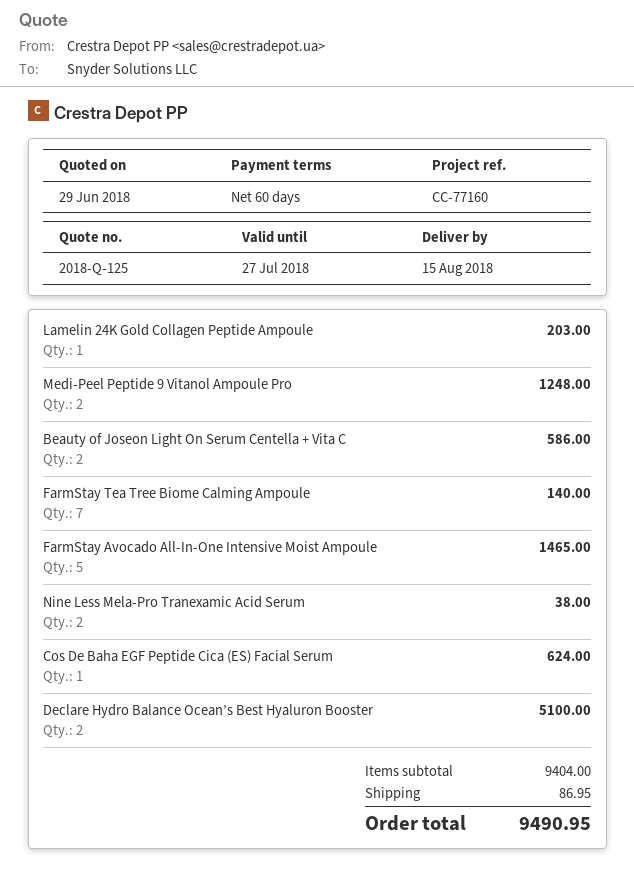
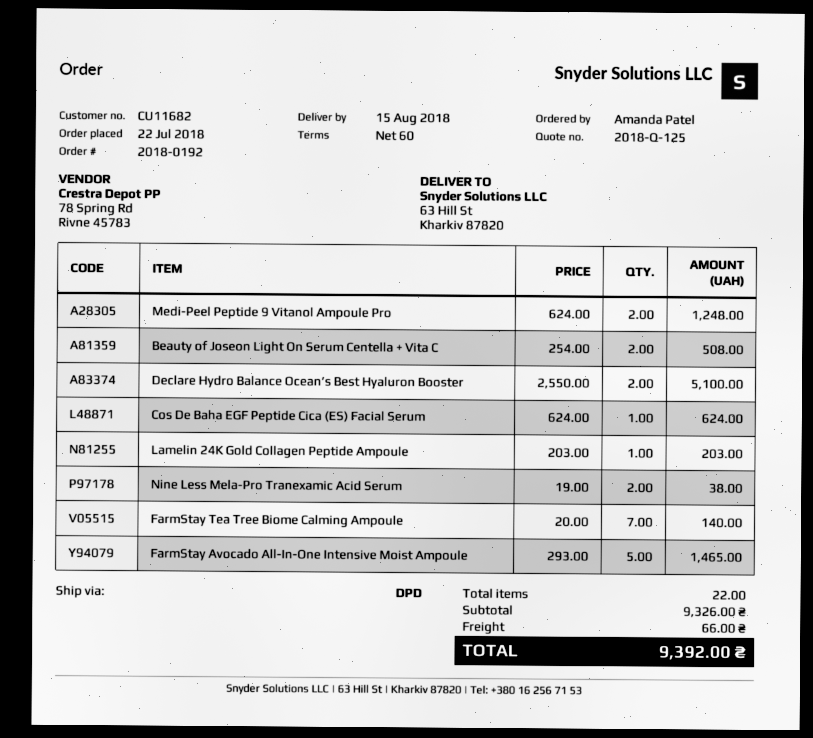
Beauty of Joseon Light On Serum Centella + Vita C: 2 for 586.00 -> 2 for 508.00
subtotal: 9404.00 -> 9326.00
shipping: 86.95 -> 66.00
total: 9490.95 -> 9392.00

